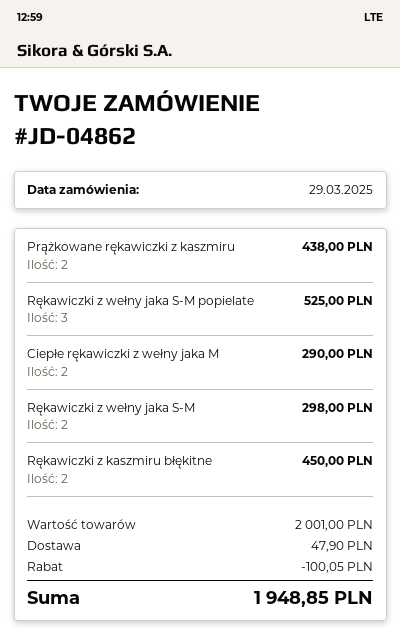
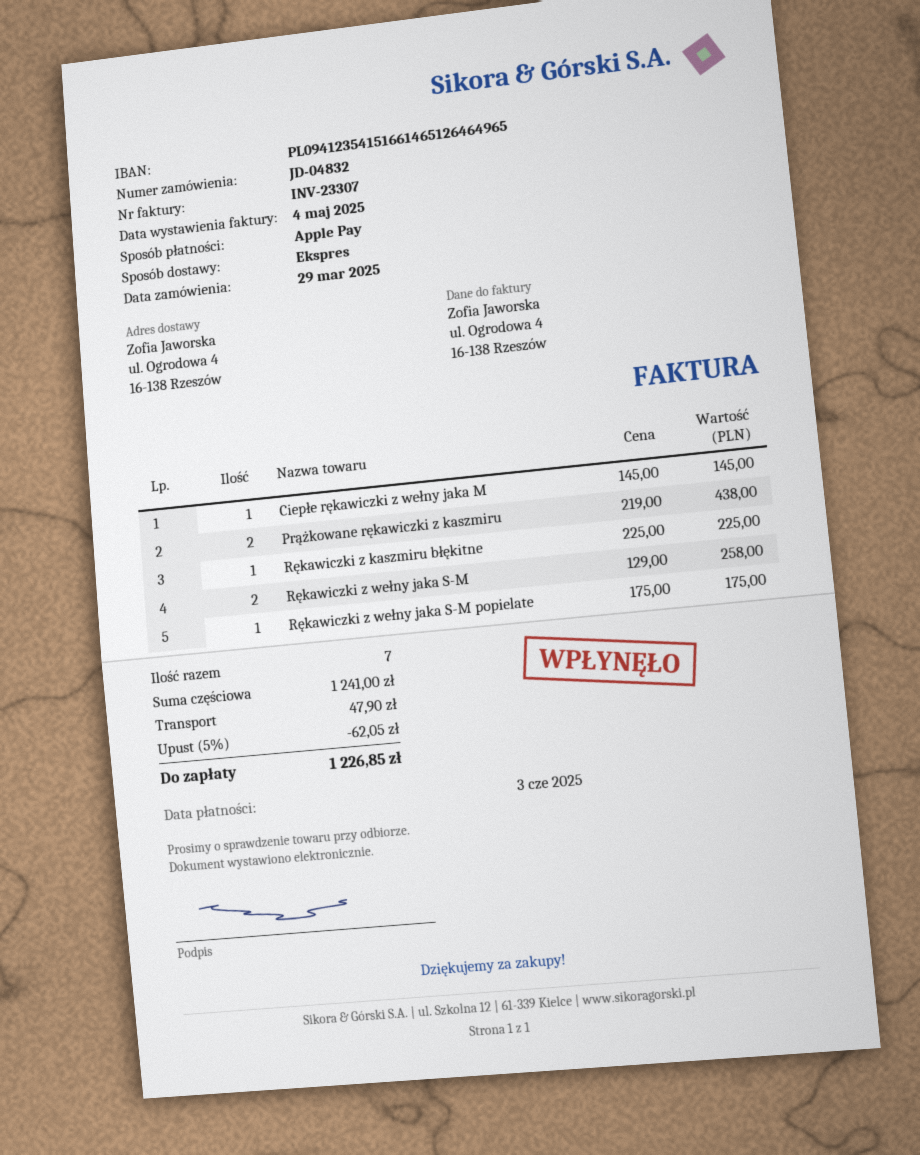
order number: JD-04862 -> JD-04832
Rękawiczki z wełny jaka S-M popielate: 3 for 525.00 -> 1 for 175.00
Ciepłe rękawiczki z wełny jaka M: 2 for 290.00 -> 1 for 145.00
Rękawiczki z wełny jaka S-M: 2 for 298.00 -> 2 for 258.00
Rękawiczki z kaszmiru błękitne: 2 for 450.00 -> 1 for 225.00
subtotal: 2001.00 -> 1241.00
discount: 100.05 -> 62.05
total: 1948.85 -> 1226.85

